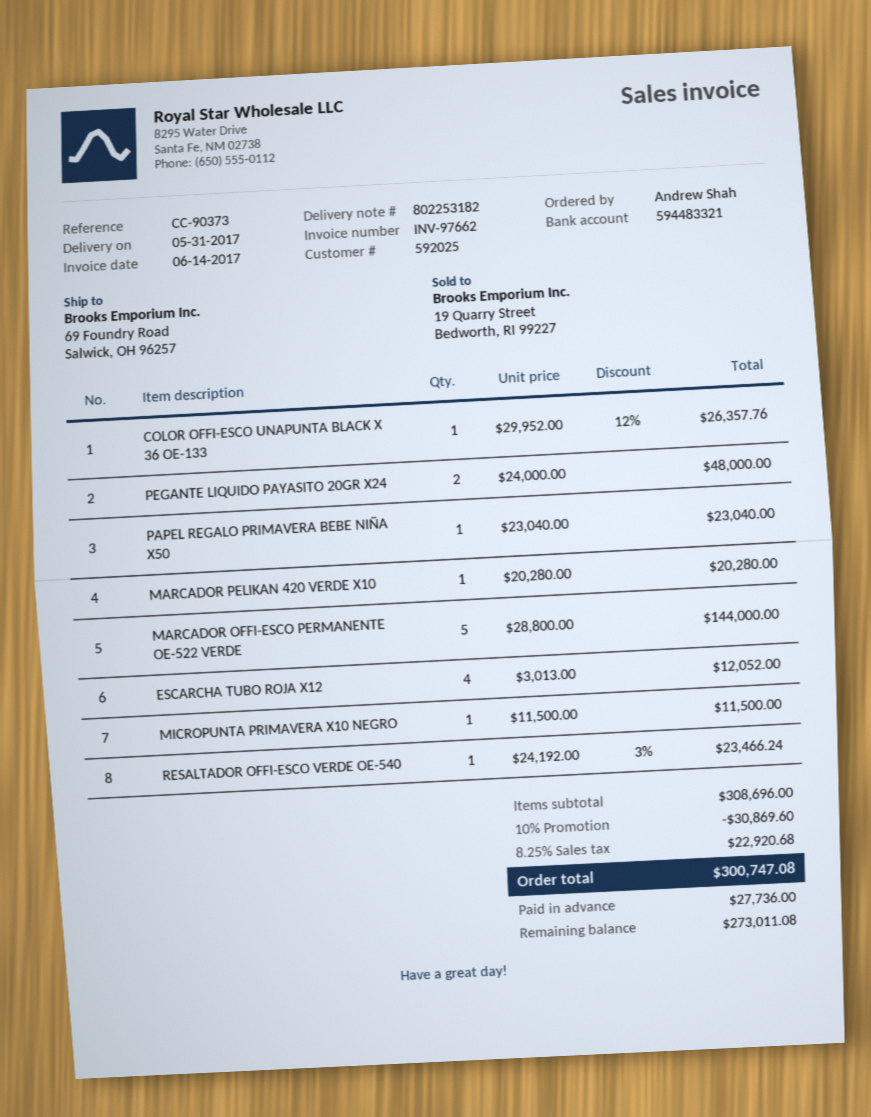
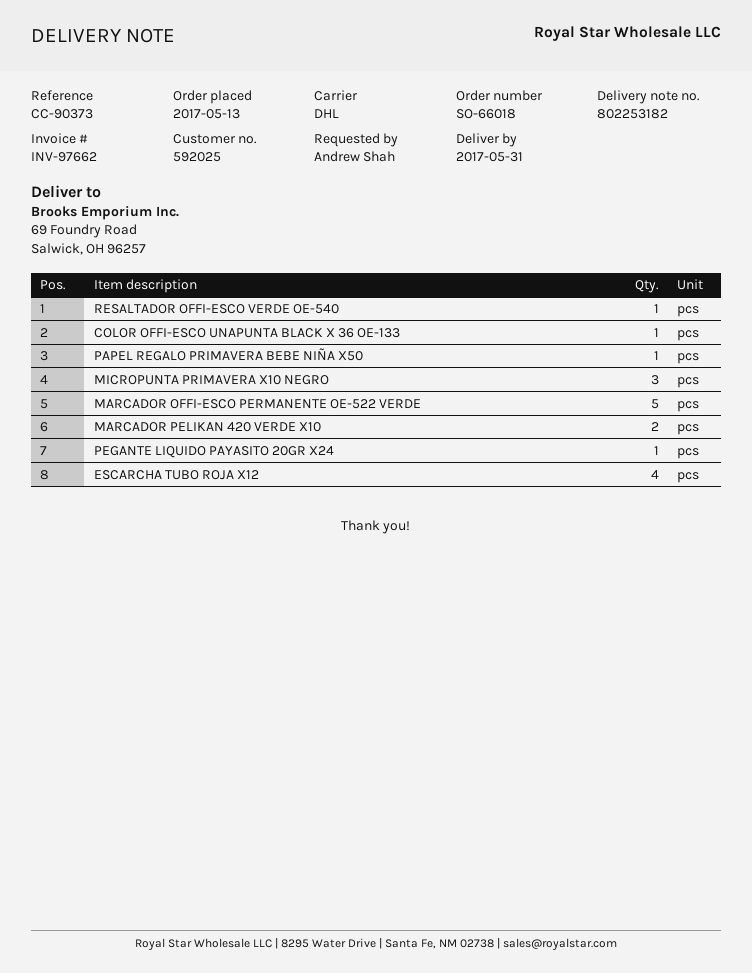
PEGANTE LIQUIDO PAYASITO 20GR X24: 2 -> 1
MARCADOR PELIKAN 420 VERDE X10: 1 -> 2
MICROPUNTA PRIMAVERA X10 NEGRO: 1 -> 3

